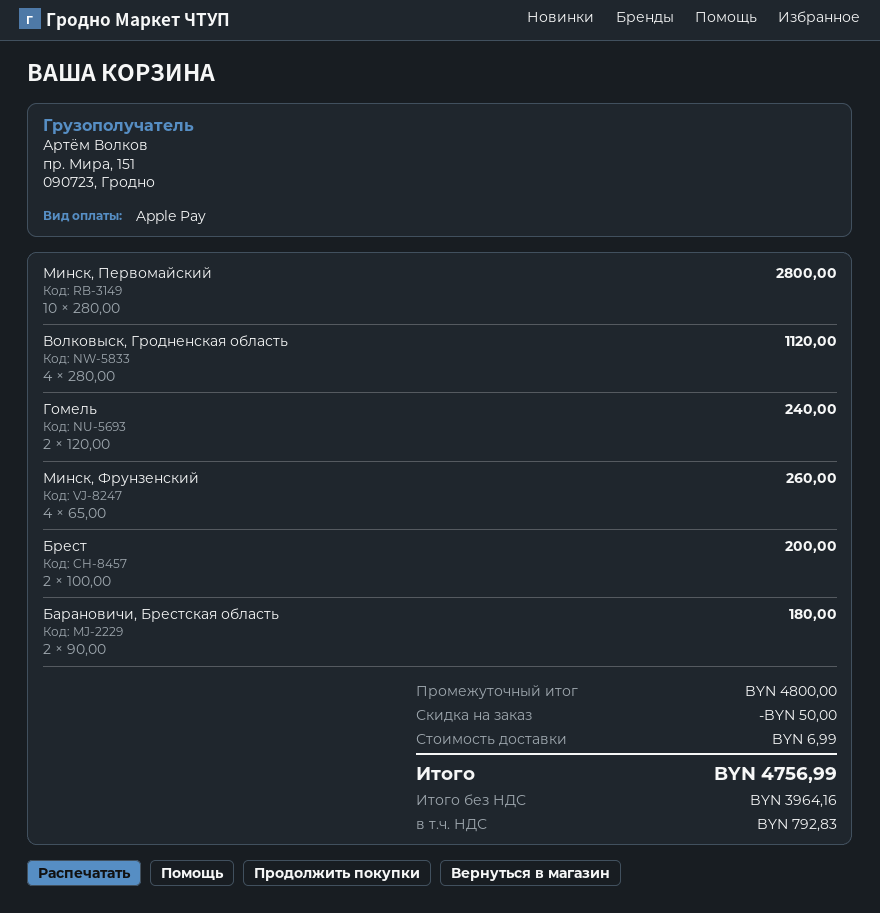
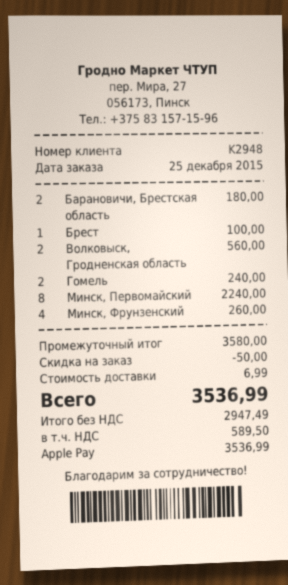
Минск, Первомайский: 10 for 2800.00 -> 8 for 2240.00
Волковыск, Гродненская область: 4 for 1120.00 -> 2 for 560.00
Брест: 2 for 200.00 -> 1 for 100.00
subtotal: 4800.00 -> 3580.00
net: 3964.16 -> 2947.49
tax: 792.83 -> 589.50
total: 4756.99 -> 3536.99

